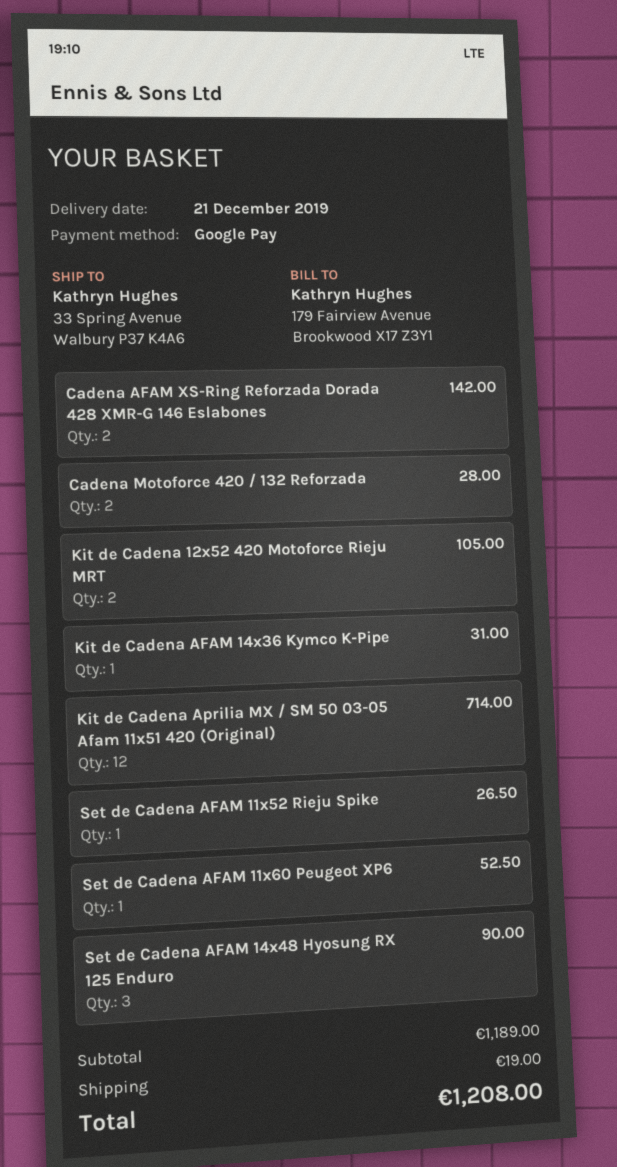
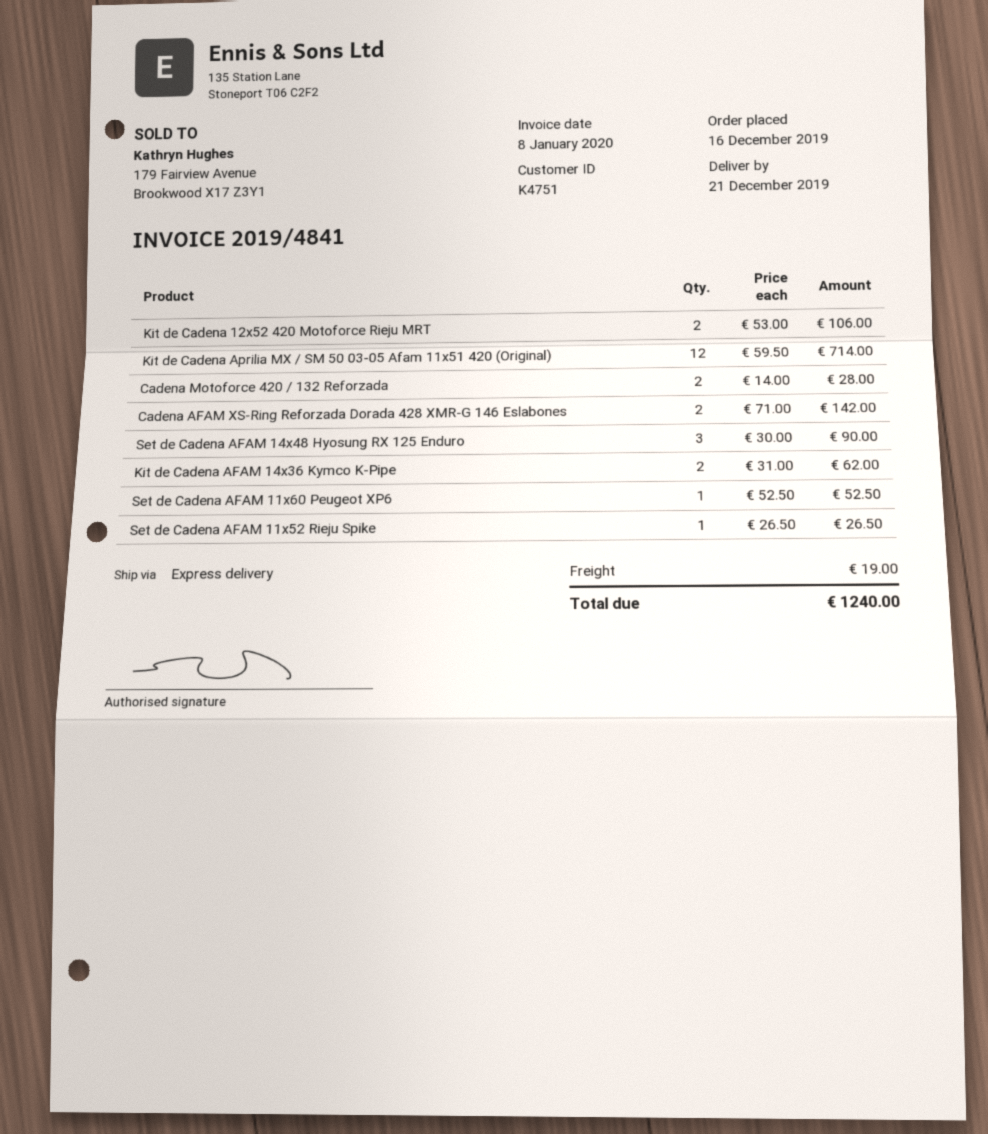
Kit de Cadena 12x52 420 Motoforce Rieju MRT: 2 for 105.00 -> 2 for 106.00
Kit de Cadena AFAM 14x36 Kymco K-Pipe: 1 for 31.00 -> 2 for 62.00
total: 1208.00 -> 1240.00

